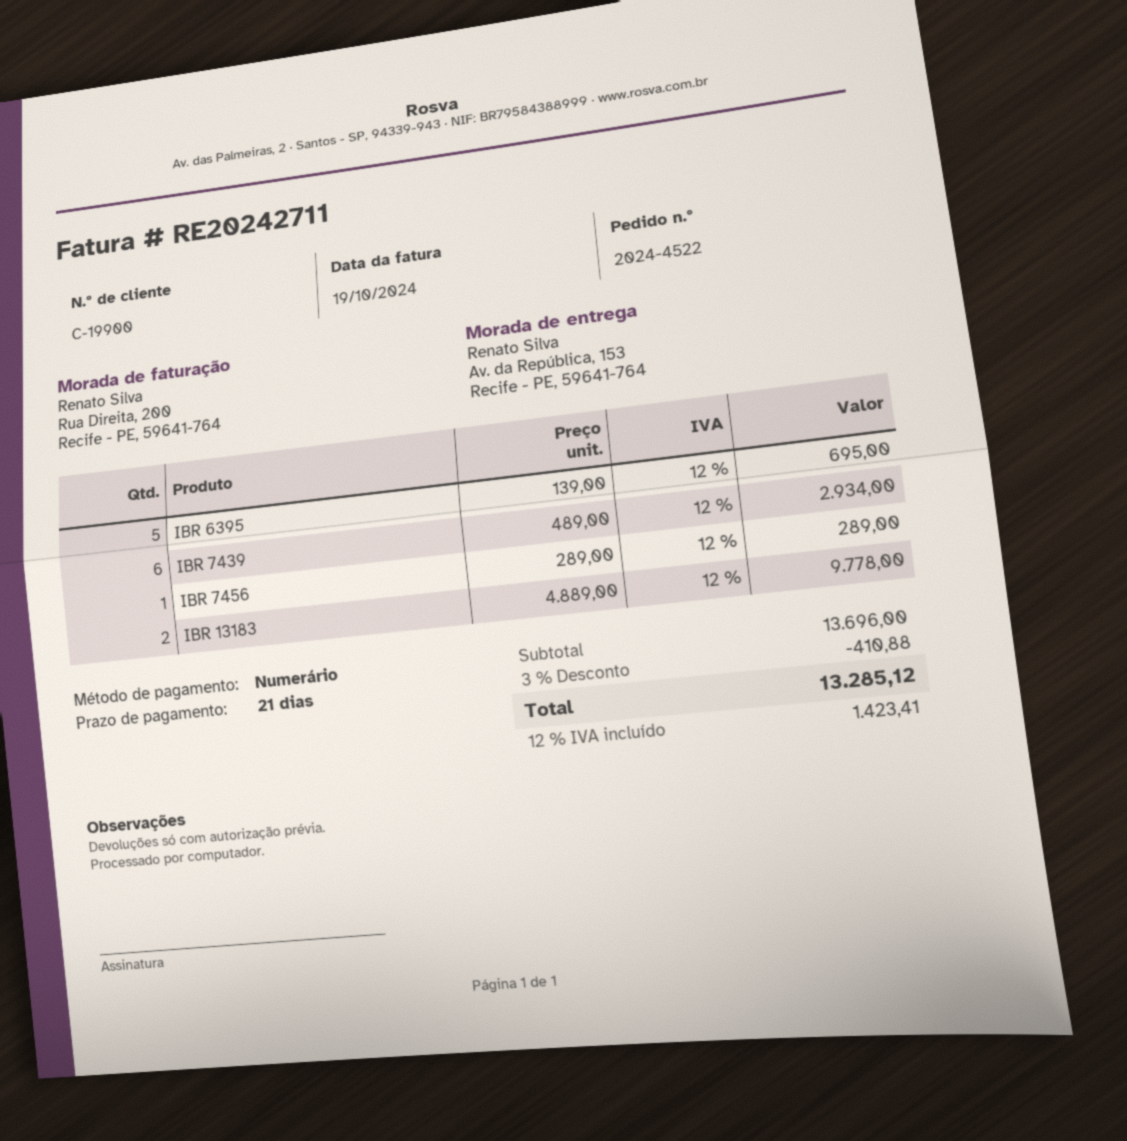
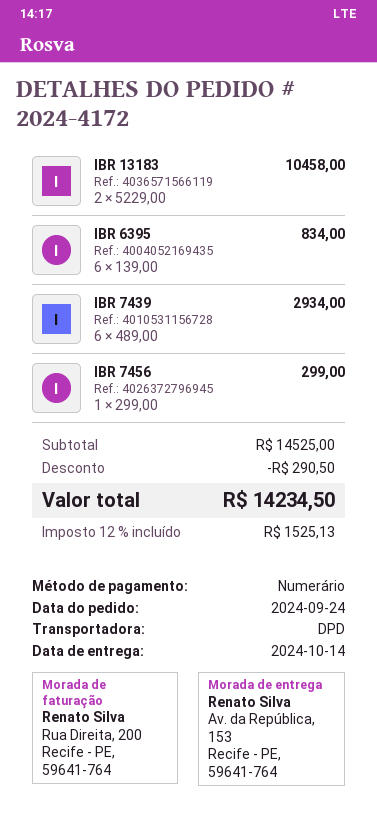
order number: 2024-4522 -> 2024-4172
IBR 6395: 5 x 139.00 = 695.00 -> 6 x 139.00 = 834.00
IBR 7456: 1 x 289.00 = 289.00 -> 1 x 299.00 = 299.00
IBR 13183: 2 x 4889.00 = 9778.00 -> 2 x 5229.00 = 10458.00
subtotal: 13696.00 -> 14525.00
discount: 410.88 -> 290.50
tax: 12% = 1423.41 -> 12% = 1525.13
total: 13285.12 -> 14234.50

